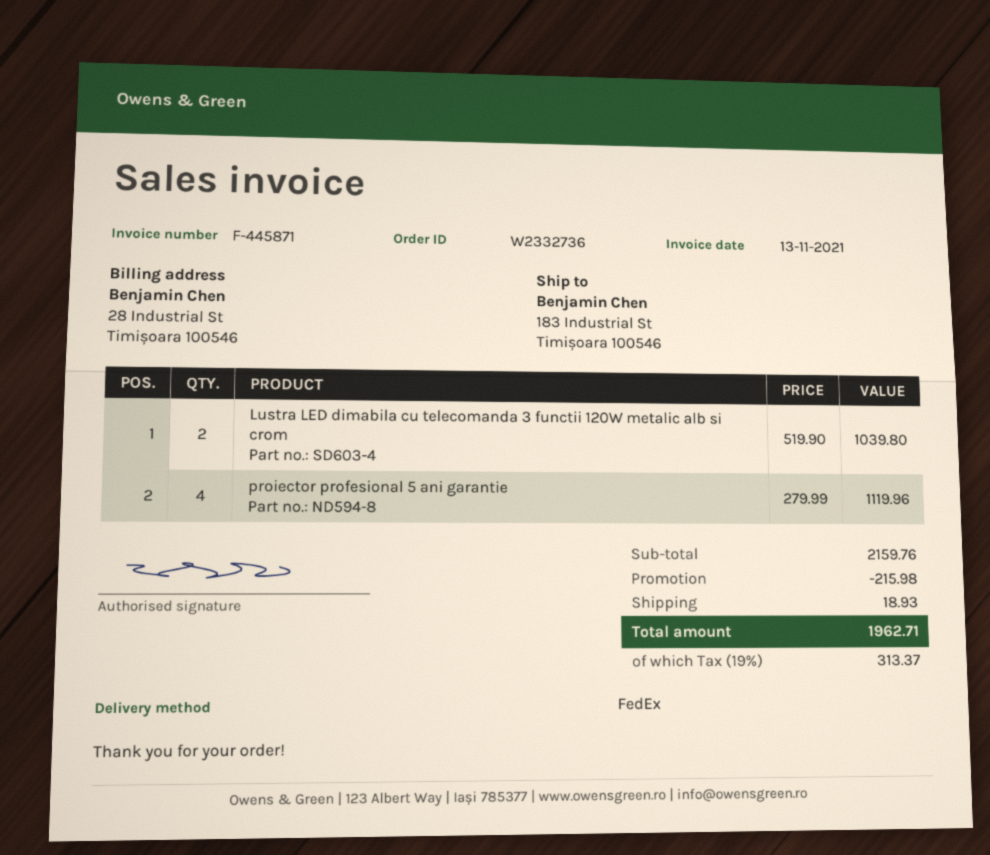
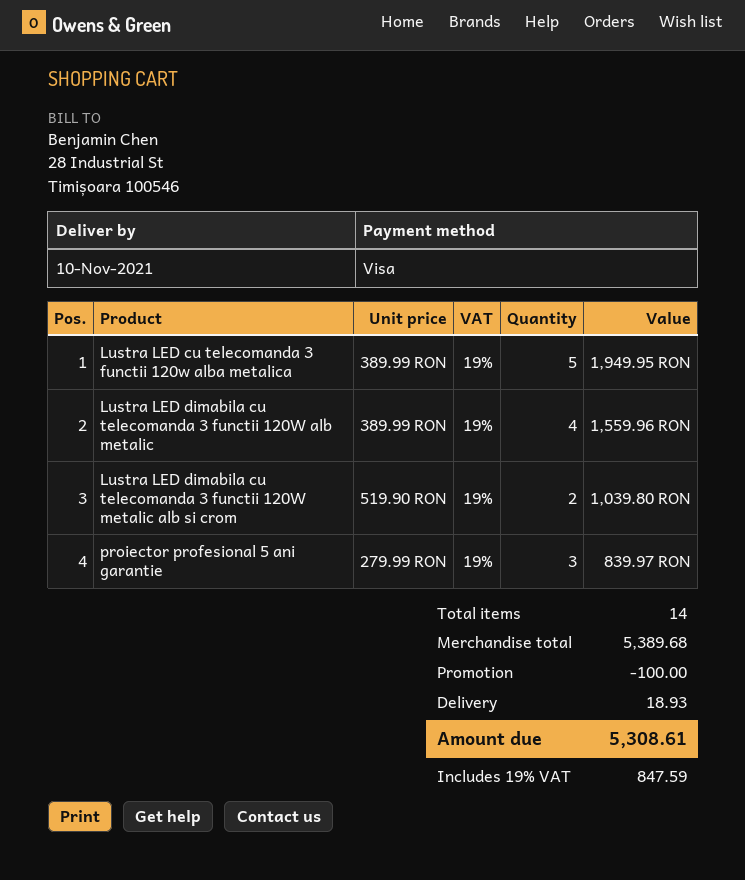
proiector profesional 5 ani garantie: 4 x 279.99 = 1119.96 -> 3 x 279.99 = 839.97
Lustra LED cu telecomanda 3 functii 120w alba metalica: none -> 5 x 389.99 = 1949.95
Lustra LED dimabila cu telecomanda 3 functii 120W alb metalic: none -> 4 x 389.99 = 1559.96
subtotal: 2159.76 -> 5389.68
discount: 215.98 -> 100.00
tax: 19% = 313.37 -> 19% = 847.59
total: 1962.71 -> 5308.61

